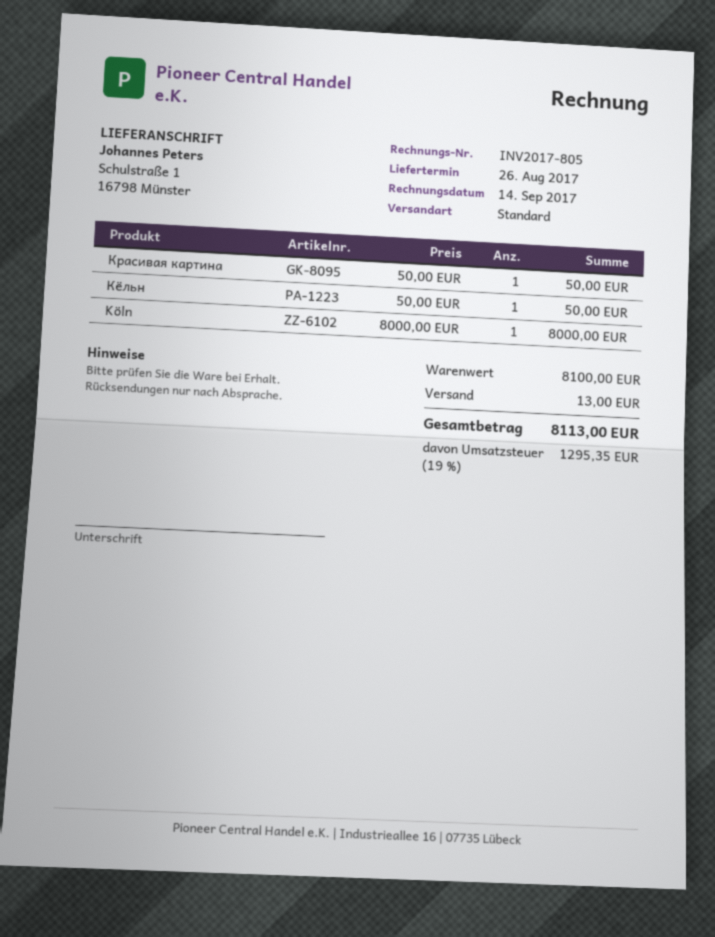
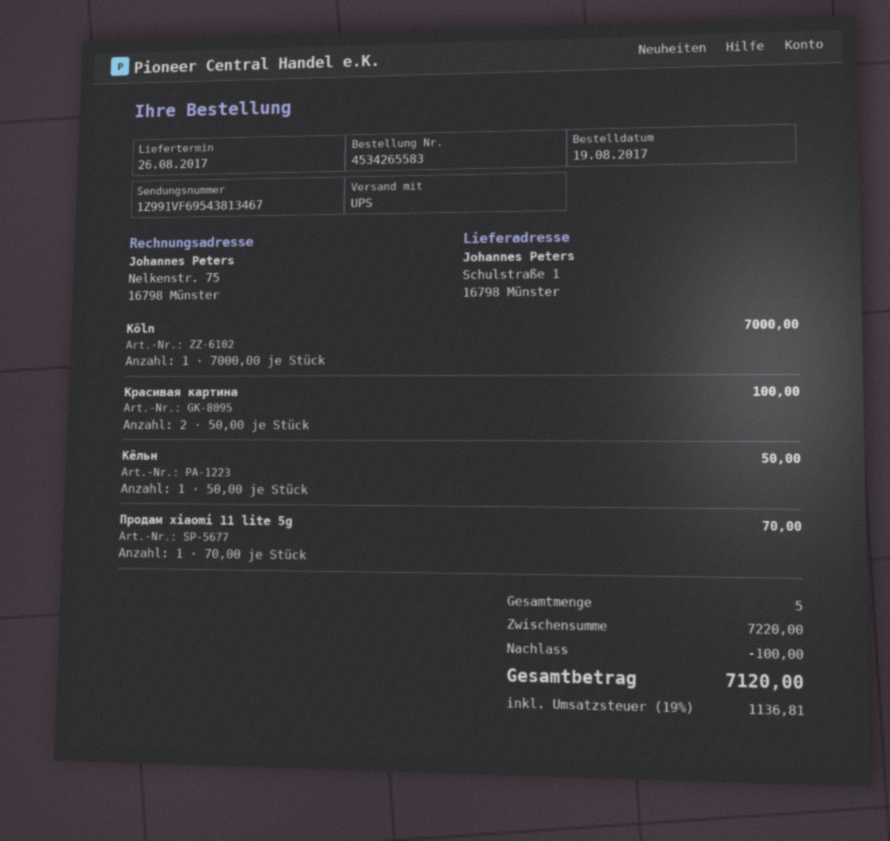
shipping method: standard -> UPS
Красивая картина: 1 x 50.00 = 50.00 -> 2 x 50.00 = 100.00
Köln: 1 x 8000.00 = 8000.00 -> 1 x 7000.00 = 7000.00
Продам xiaomi 11 lite 5g: none -> 1 x 70.00 = 70.00
subtotal: 8100.00 -> 7220.00
discount: none -> 100.00
shipping: 13.00 -> none
tax: 19% = 1295.35 -> 19% = 1136.81
total: 8113.00 -> 7120.00

